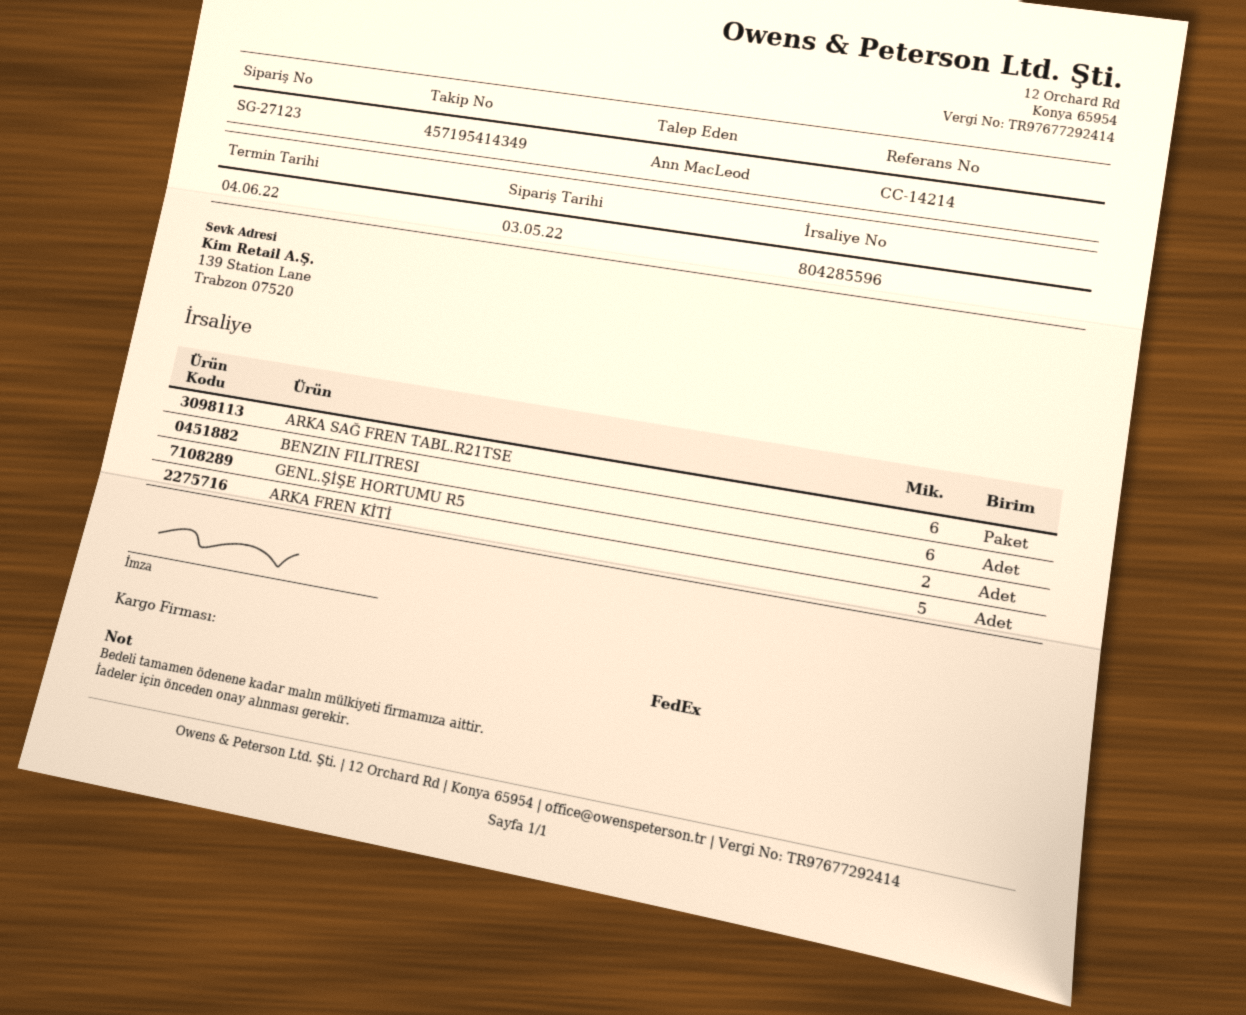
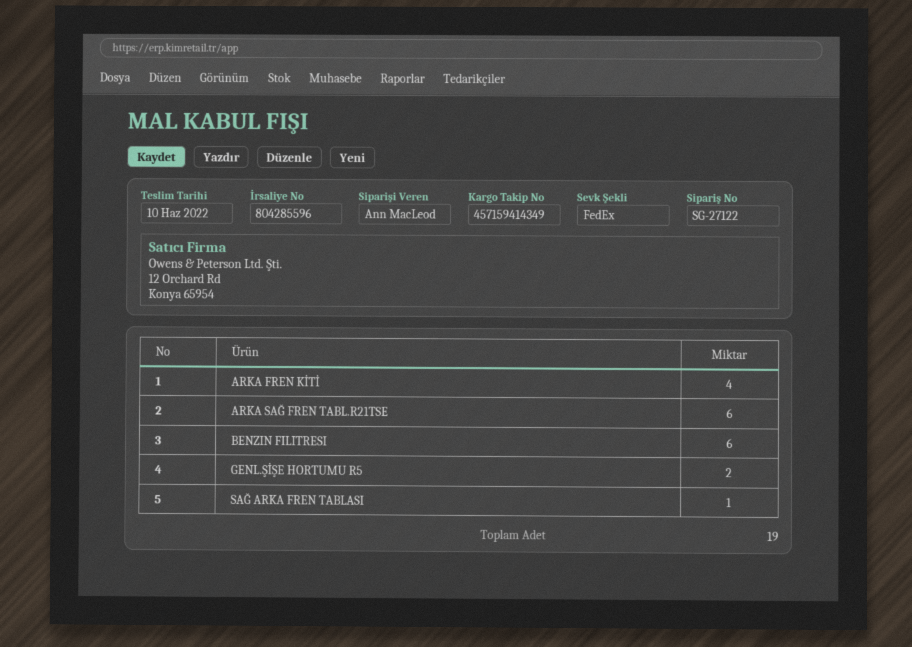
order number: SG-27123 -> SG-27122
delivery date: 2022-06-04 -> 2022-06-10
tracking number: 457195414349 -> 457159414349
ARKA FREN KİTİ: 5 -> 4
SAĞ ARKA FREN TABLASI: none -> 1

